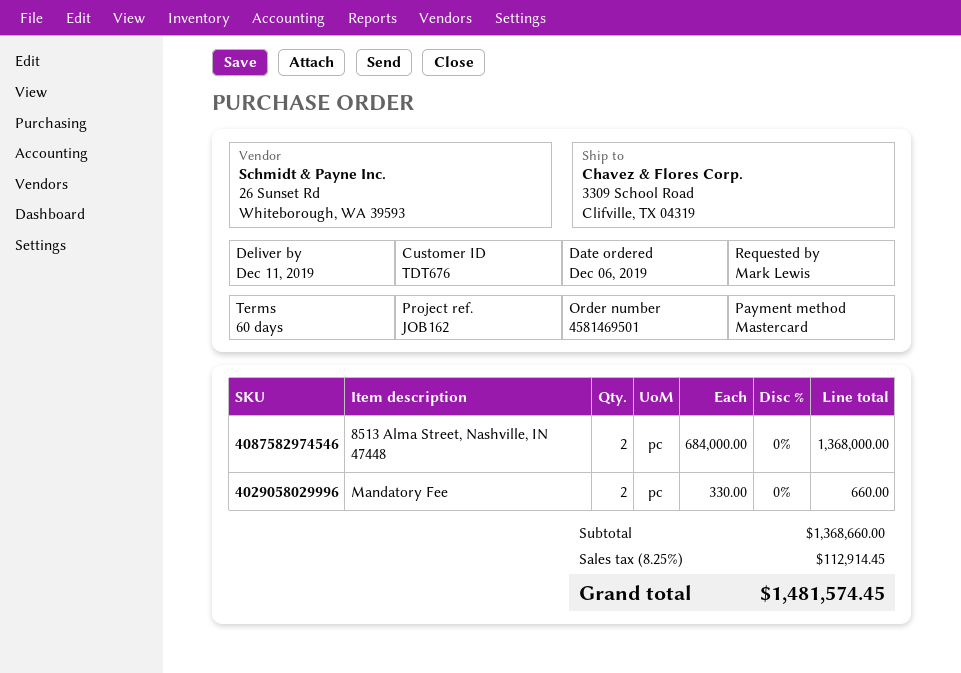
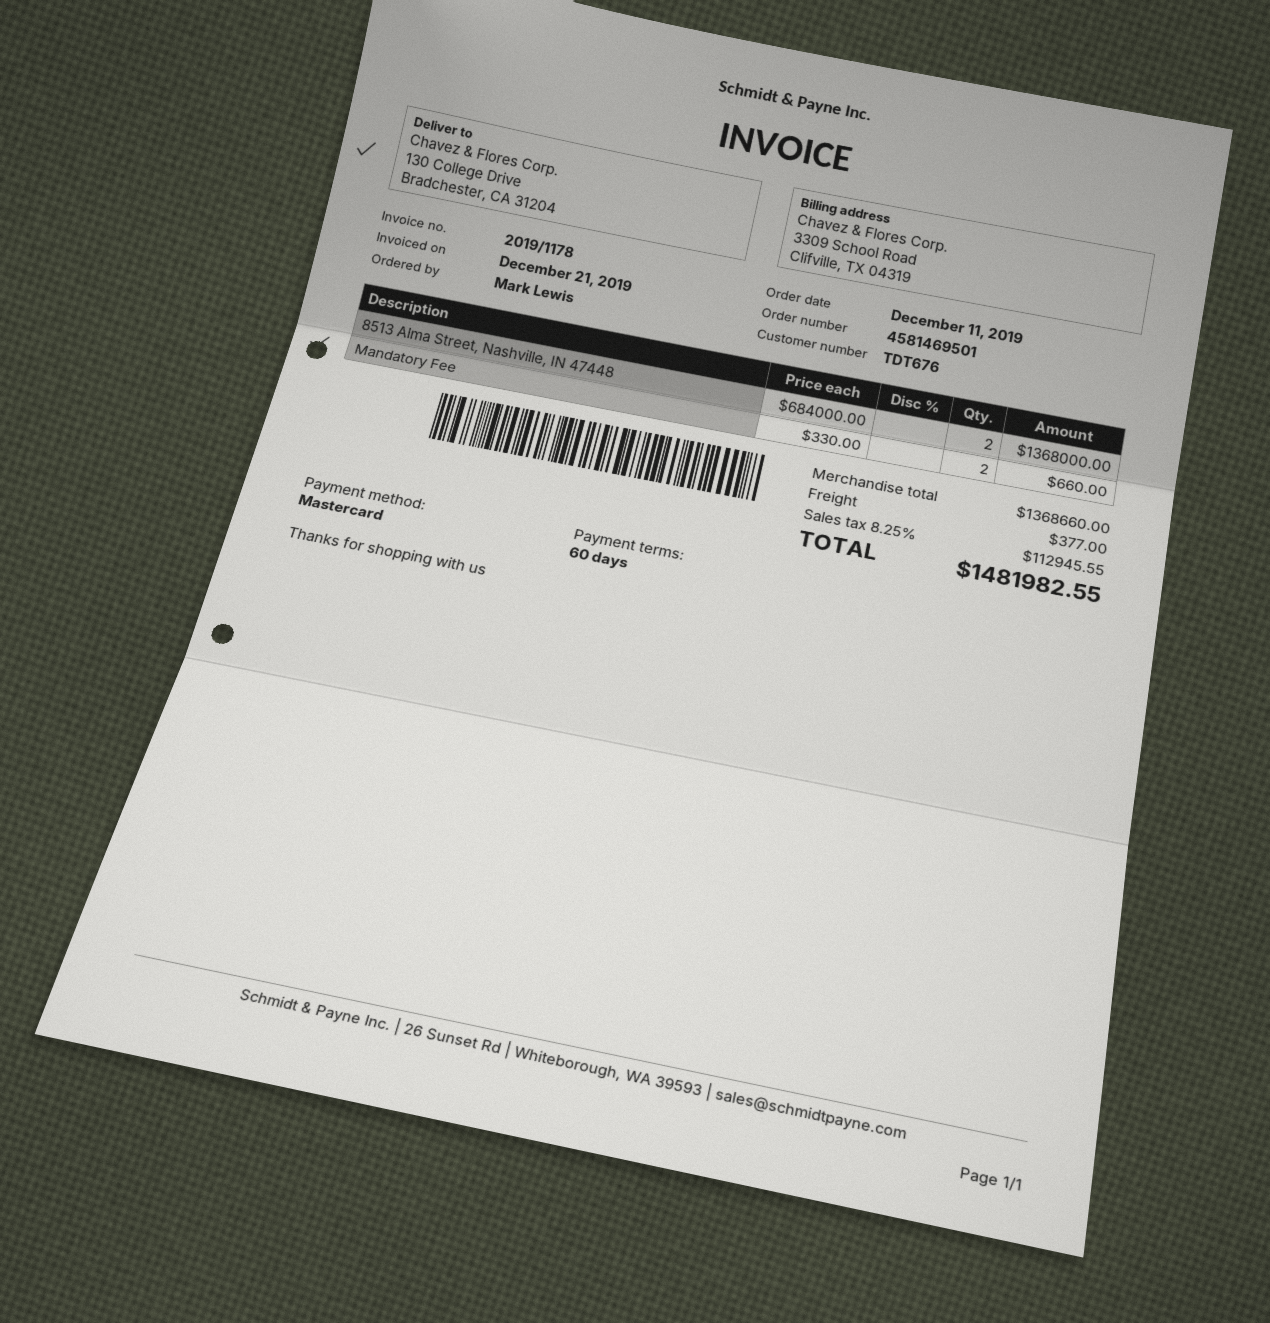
order date: 2019-12-06 -> 2019-12-11
ship to: 3309 School Road, Clifville, TX 04319 -> 130 College Drive, Bradchester, CA 31204
shipping: none -> 377.00
tax: 8.25% = 112914.45 -> 8.25% = 112945.55
total: 1481574.45 -> 1481982.55

